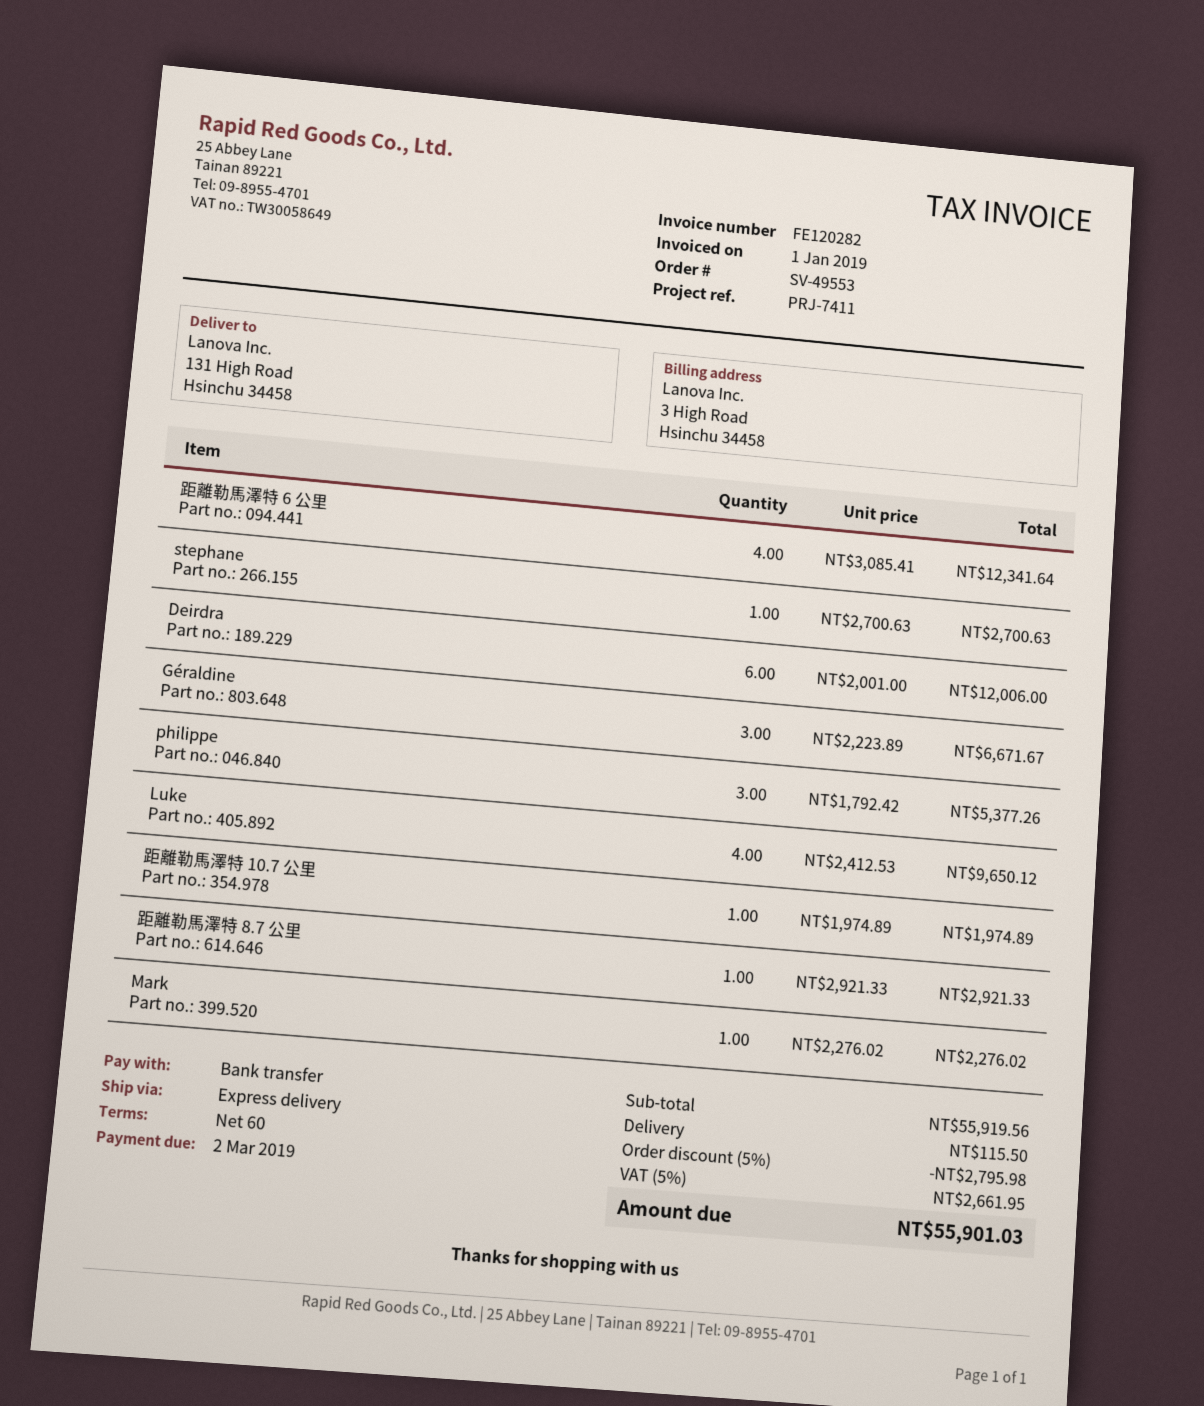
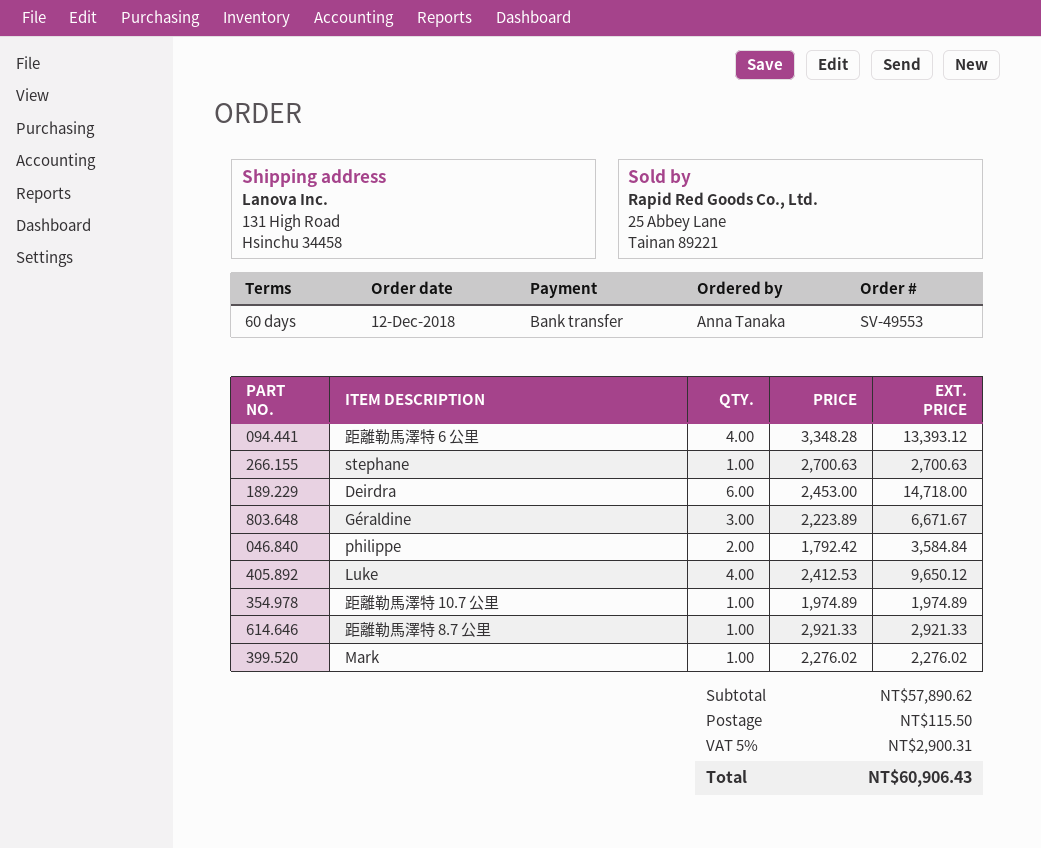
距離勒馬澤特 6 公里: 4 x 3085.41 = 12341.64 -> 4 x 3348.28 = 13393.12
Deirdra: 6 x 2001.00 = 12006.00 -> 6 x 2453.00 = 14718.00
philippe: 3 x 1792.42 = 5377.26 -> 2 x 1792.42 = 3584.84
subtotal: 55919.56 -> 57890.62
discount: 5% = 2795.98 -> none
tax: 5% = 2661.95 -> 5% = 2900.31
total: 55901.03 -> 60906.43

